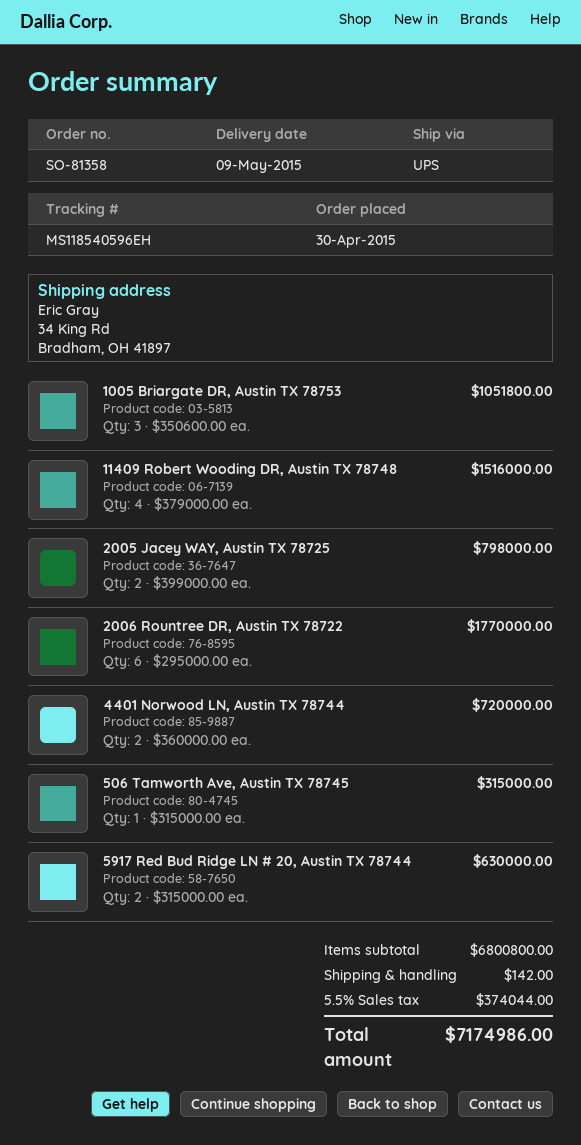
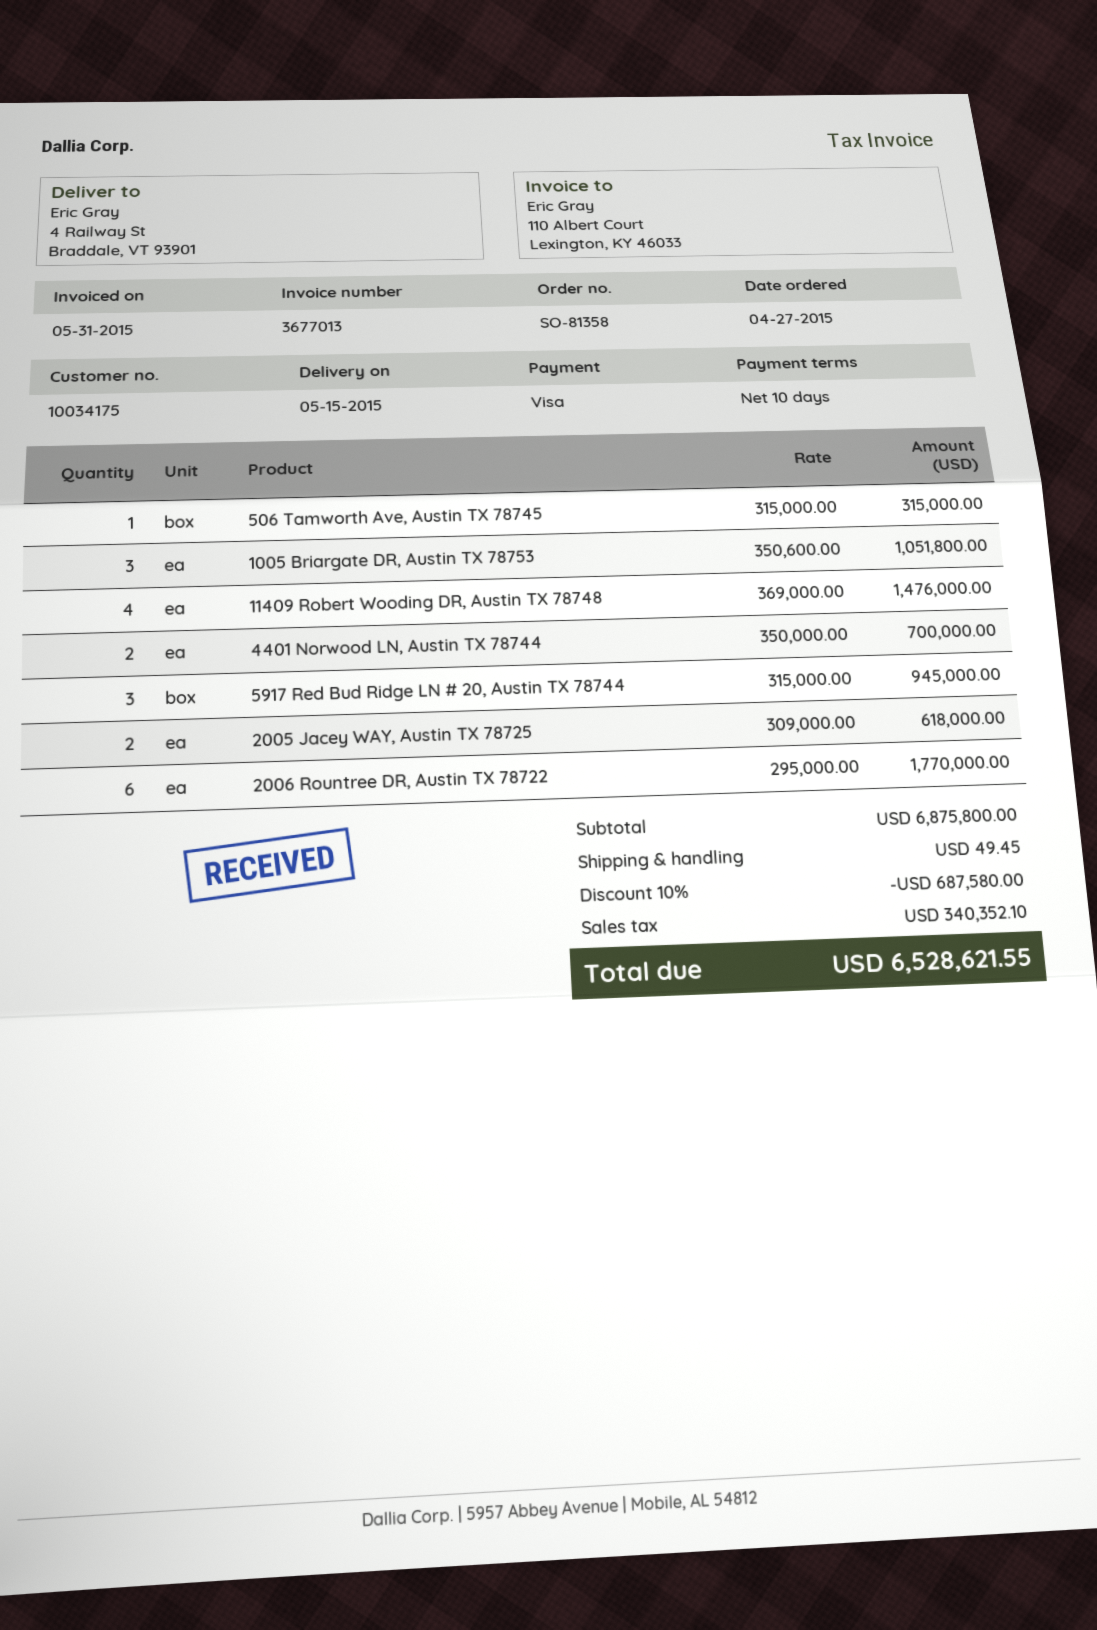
order date: 2015-04-30 -> 2015-04-27
delivery date: 2015-05-09 -> 2015-05-15
ship to: 34 King Rd, Bradham, OH 41897 -> 4 Railway St, Braddale, VT 93901
11409 Robert Wooding DR, Austin TX 78748: 4 x 379000.00 = 1516000.00 -> 4 x 369000.00 = 1476000.00
2005 Jacey WAY, Austin TX 78725: 2 x 399000.00 = 798000.00 -> 2 x 309000.00 = 618000.00
4401 Norwood LN, Austin TX 78744: 2 x 360000.00 = 720000.00 -> 2 x 350000.00 = 700000.00
5917 Red Bud Ridge LN # 20, Austin TX 78744: 2 x 315000.00 = 630000.00 -> 3 x 315000.00 = 945000.00
subtotal: 6800800.00 -> 6875800.00
discount: none -> 10% = 687580.00
shipping: 142.00 -> 49.45
tax: 374044.00 -> 340352.10
total: 7174986.00 -> 6528621.55

